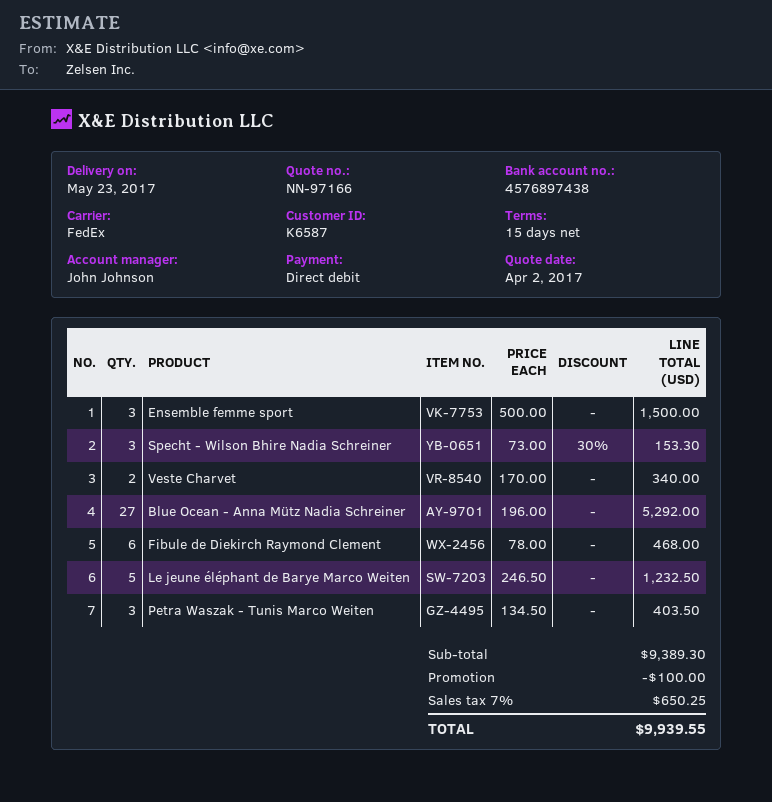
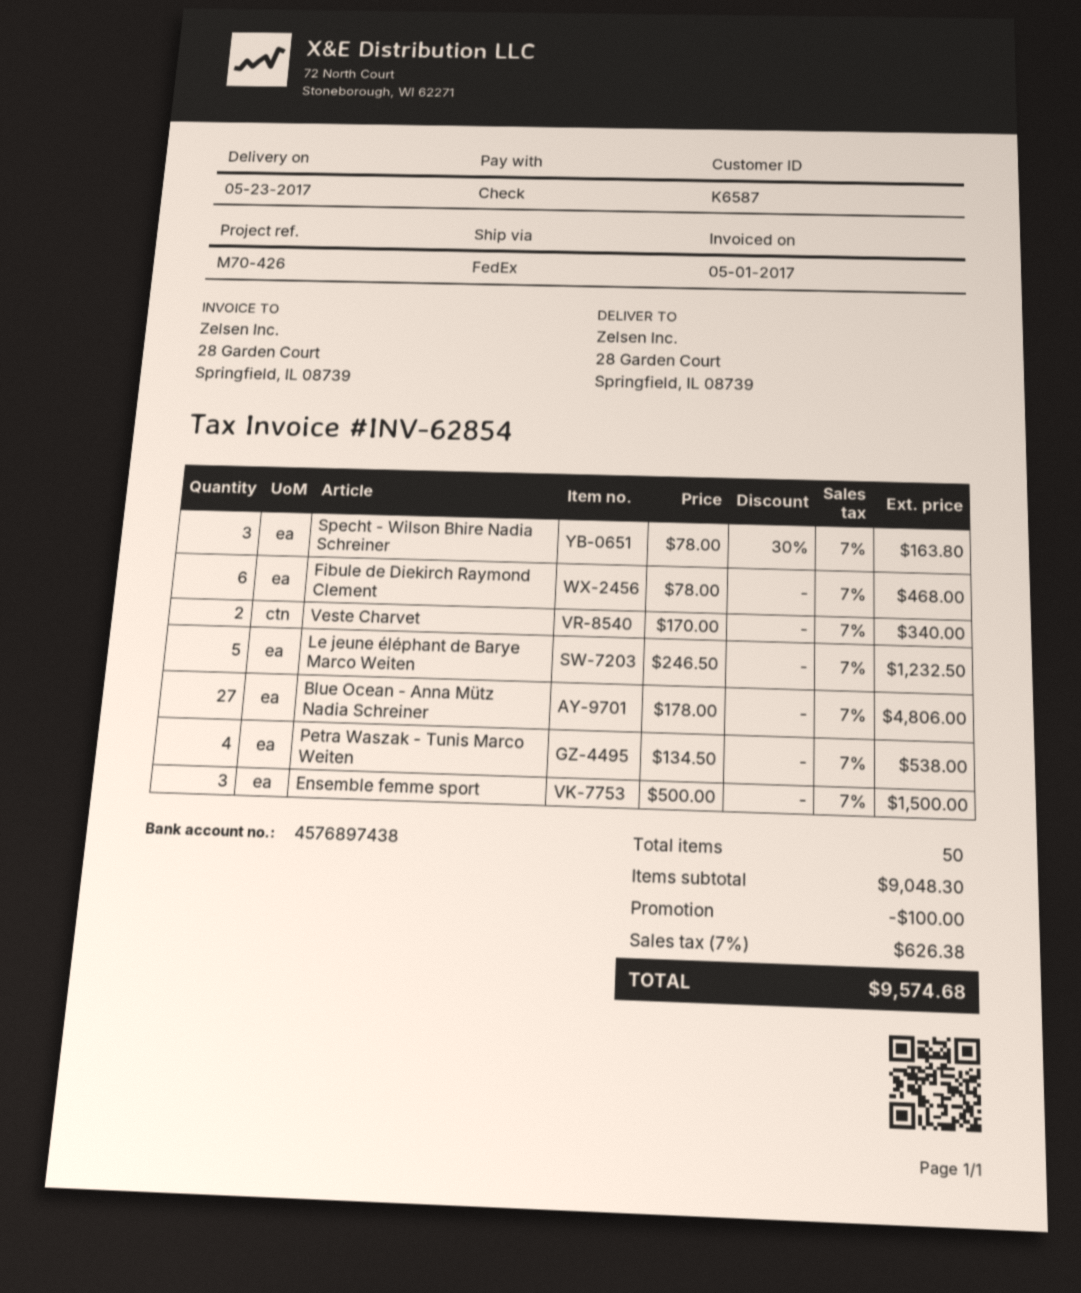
payment method: direct debit -> cheque
Specht - Wilson Bhire Nadia Schreiner: 3 x 73.00 - 30% = 153.30 -> 3 x 78.00 - 30% = 163.80
Blue Ocean - Anna Mütz Nadia Schreiner: 27 x 196.00 = 5292.00 -> 27 x 178.00 = 4806.00
Petra Waszak - Tunis Marco Weiten: 3 x 134.50 = 403.50 -> 4 x 134.50 = 538.00
subtotal: 9389.30 -> 9048.30
tax: 7% = 650.25 -> 7% = 626.38
total: 9939.55 -> 9574.68

